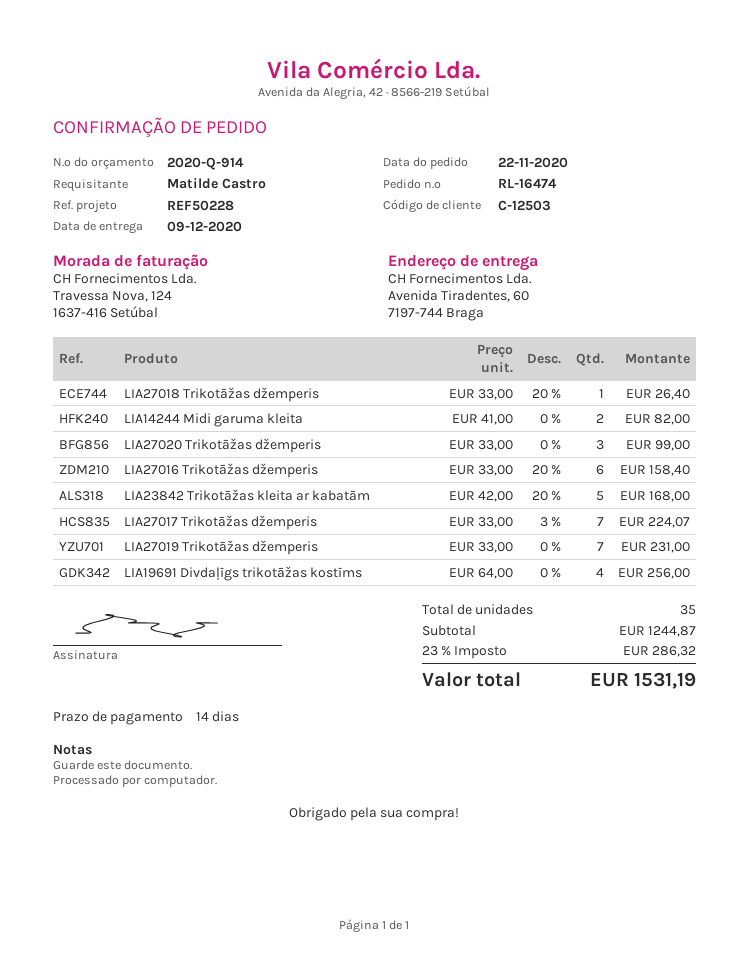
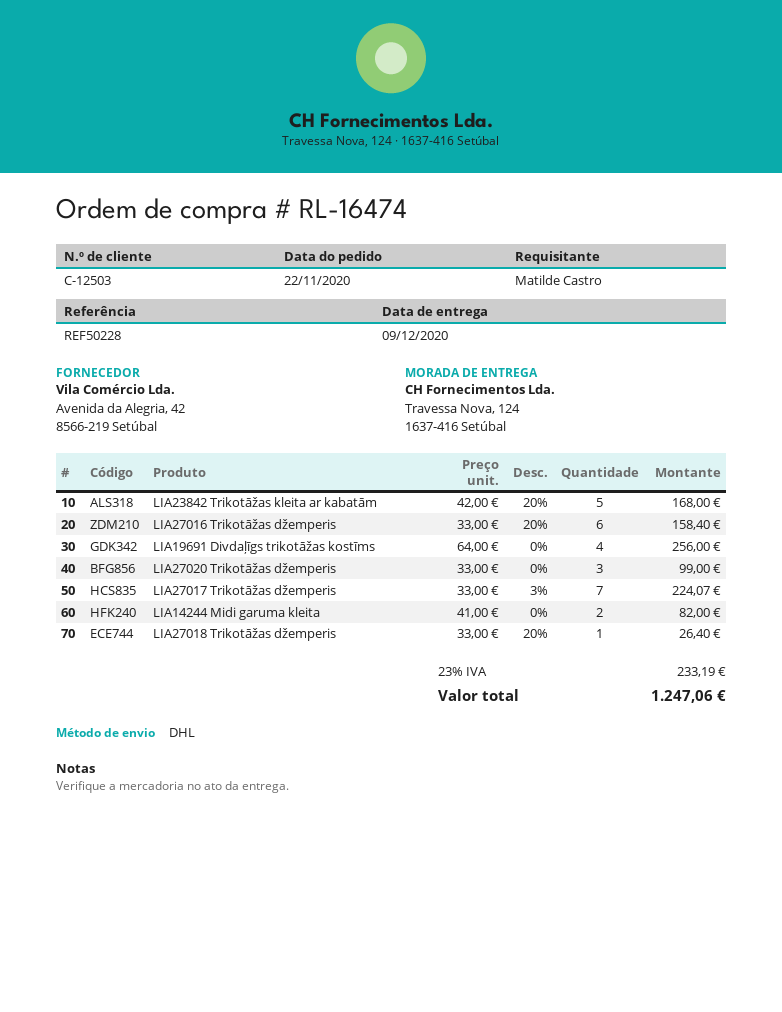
ship to: Avenida Tiradentes, 60, 7197-744 Braga -> Travessa Nova, 124, 1637-416 Setúbal
LIA27019 Trikotāžas džemperis: 7 x 33.00 = 231.00 -> none
tax: 23% = 286.32 -> 23% = 233.19
total: 1531.19 -> 1247.06

